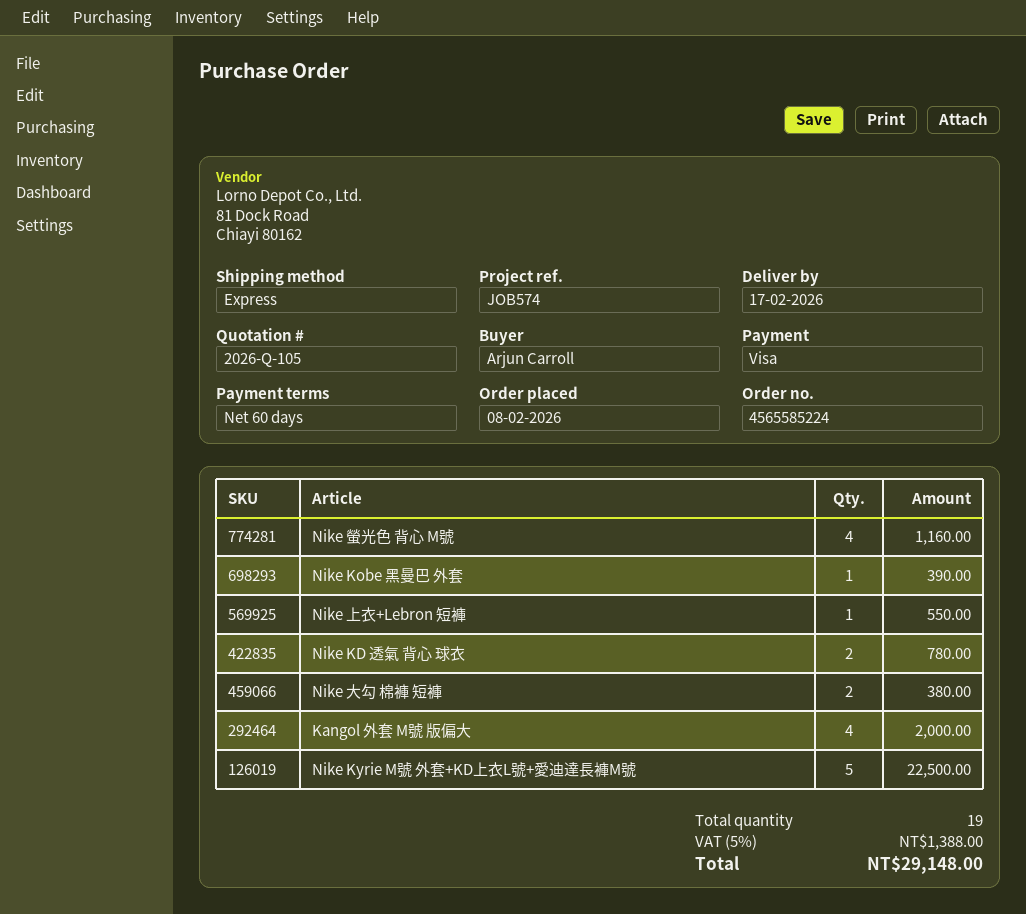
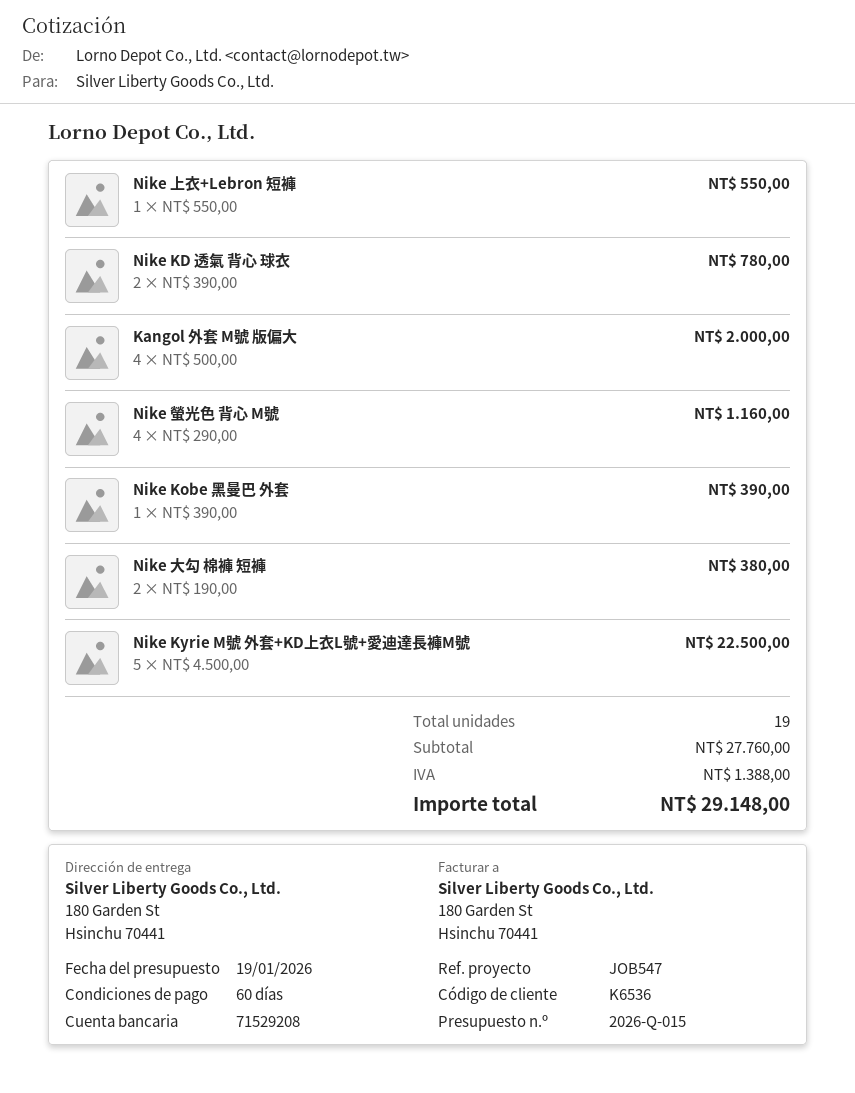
quote number: 2026-Q-105 -> 2026-Q-015
reference: JOB574 -> JOB547

